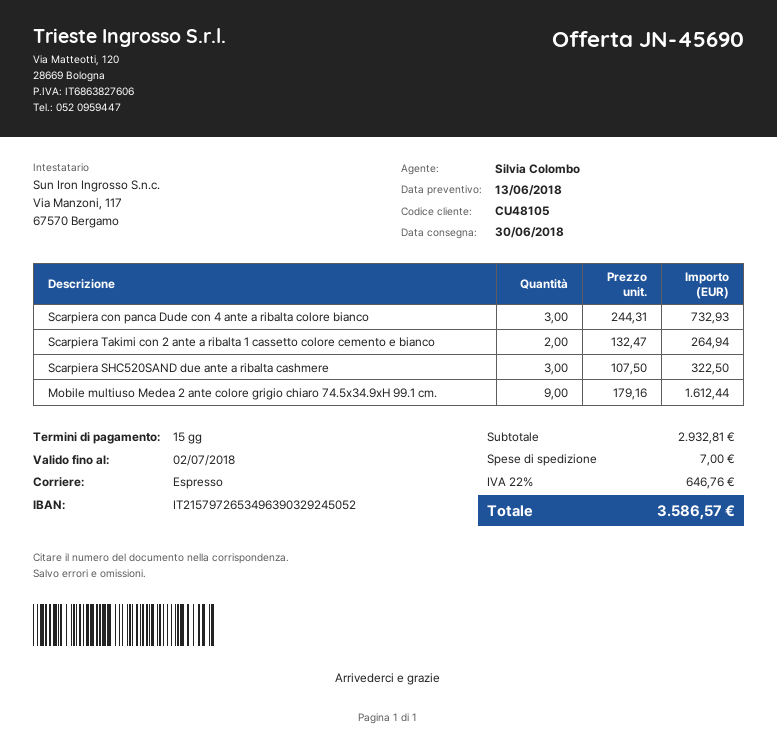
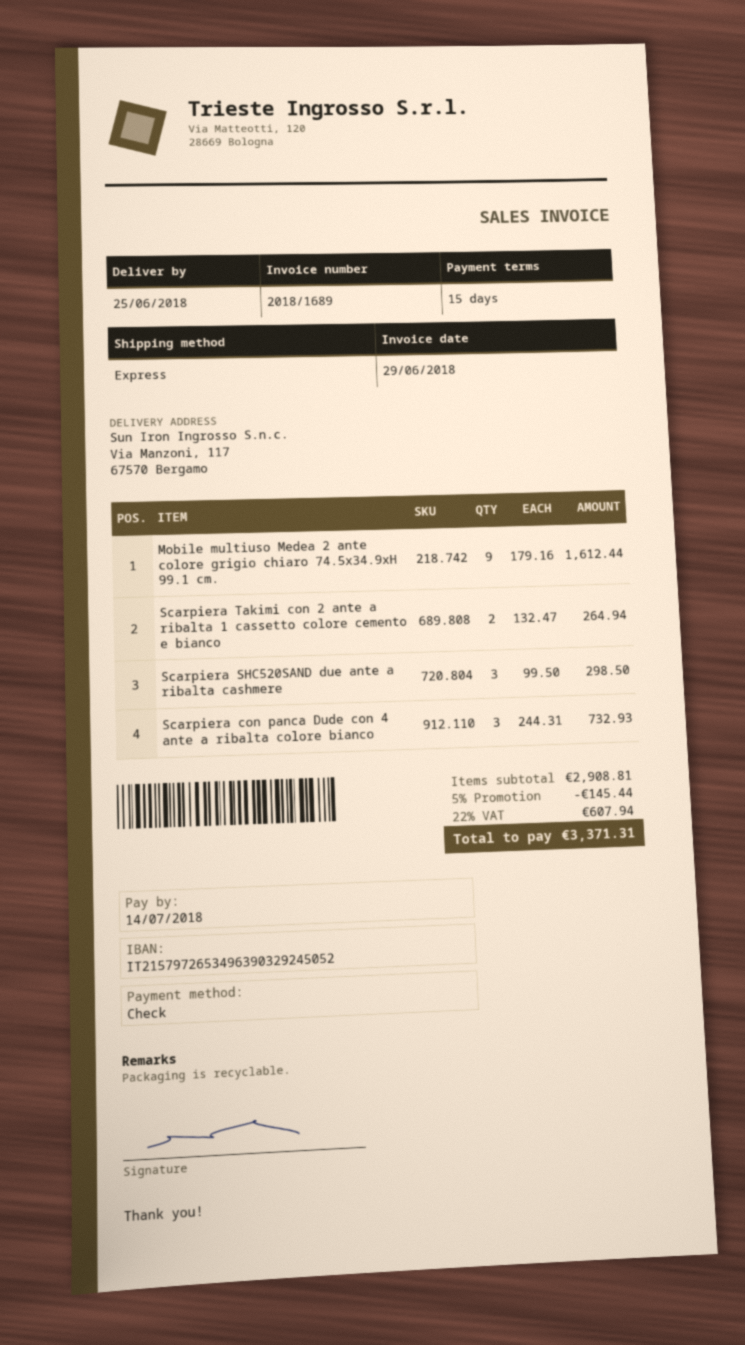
delivery date: 2018-06-30 -> 2018-06-25
Scarpiera SHC520SAND due ante a ribalta cashmere: 3 x 107.50 = 322.50 -> 3 x 99.50 = 298.50
subtotal: 2932.81 -> 2908.81
discount: none -> 5% = 145.44
shipping: 7.00 -> none
tax: 22% = 646.76 -> 22% = 607.94
total: 3586.57 -> 3371.31

